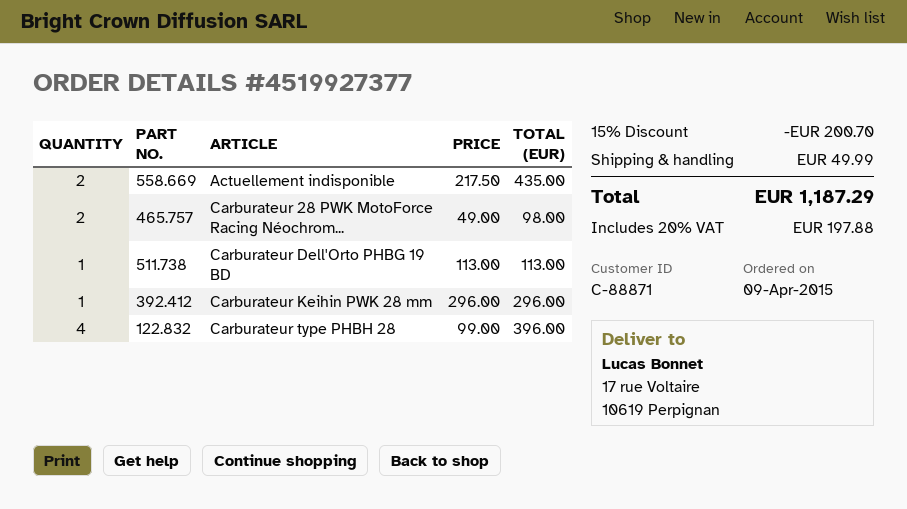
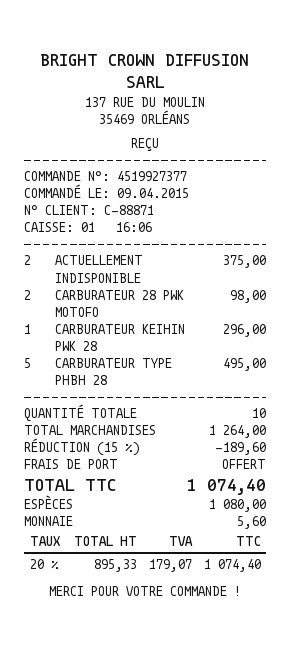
Actuellement indisponible: 2 for 435.00 -> 2 for 375.00
Carburateur Dell'Orto PHBG 19 BD: 1 for 113.00 -> none
Carburateur type PHBH 28: 4 for 396.00 -> 5 for 495.00
discount: 15% = 200.70 -> 15% = 189.60
shipping: 49.99 -> 0.00
tax: 20% = 197.88 -> 20% = 179.07
total: 1187.29 -> 1074.40

